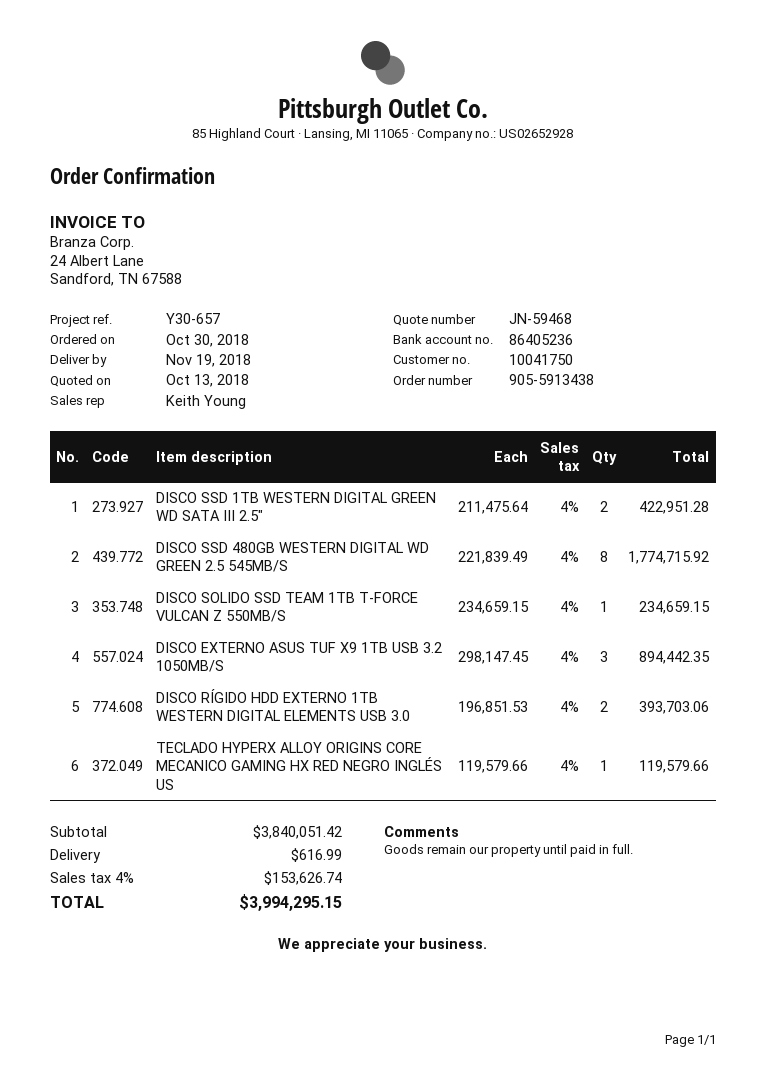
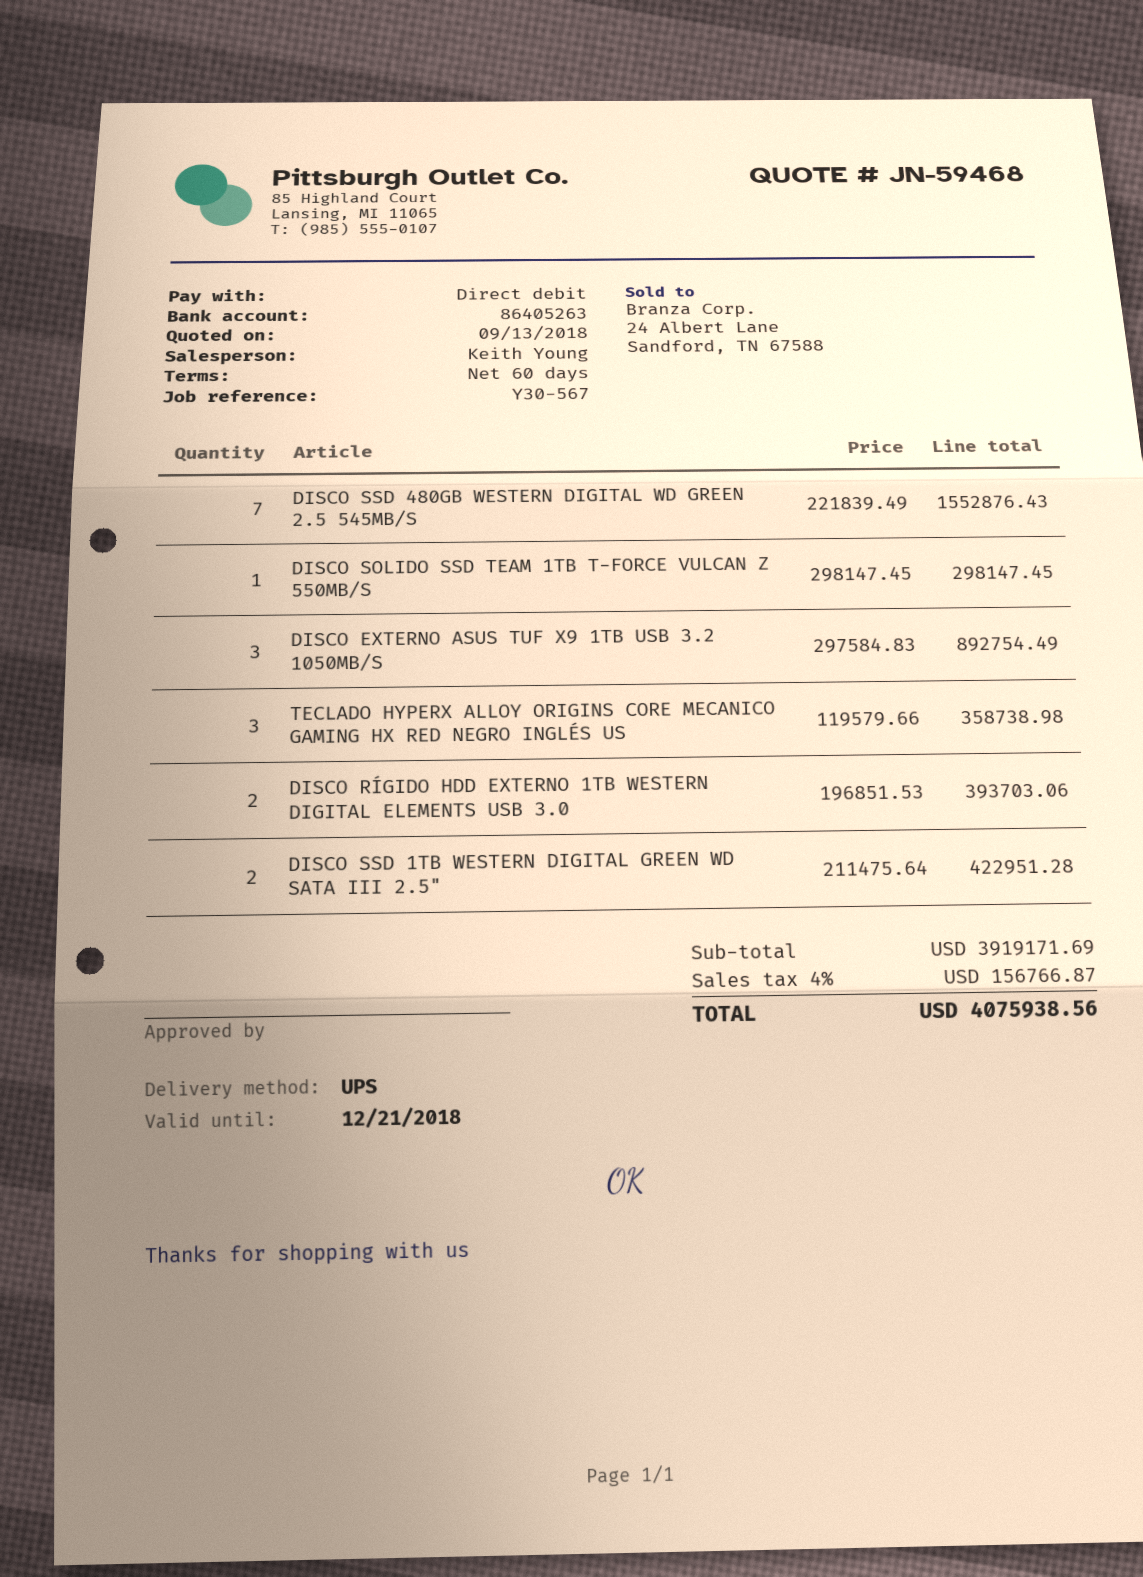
quote date: 2018-10-13 -> 2018-09-13
reference: Y30-657 -> Y30-567
bank account: 86405236 -> 86405263
DISCO SSD 480GB WESTERN DIGITAL WD GREEN 2.5 545MB/S: 8 x 221839.49 = 1774715.92 -> 7 x 221839.49 = 1552876.43
DISCO SOLIDO SSD TEAM 1TB T-FORCE VULCAN Z 550MB/S: 1 x 234659.15 = 234659.15 -> 1 x 298147.45 = 298147.45
DISCO EXTERNO ASUS TUF X9 1TB USB 3.2 1050MB/S: 3 x 298147.45 = 894442.35 -> 3 x 297584.83 = 892754.49
TECLADO HYPERX ALLOY ORIGINS CORE MECANICO GAMING HX RED NEGRO INGLÉS US: 1 x 119579.66 = 119579.66 -> 3 x 119579.66 = 358738.98
subtotal: 3840051.42 -> 3919171.69
shipping: 616.99 -> none
tax: 4% = 153626.74 -> 4% = 156766.87
total: 3994295.15 -> 4075938.56

